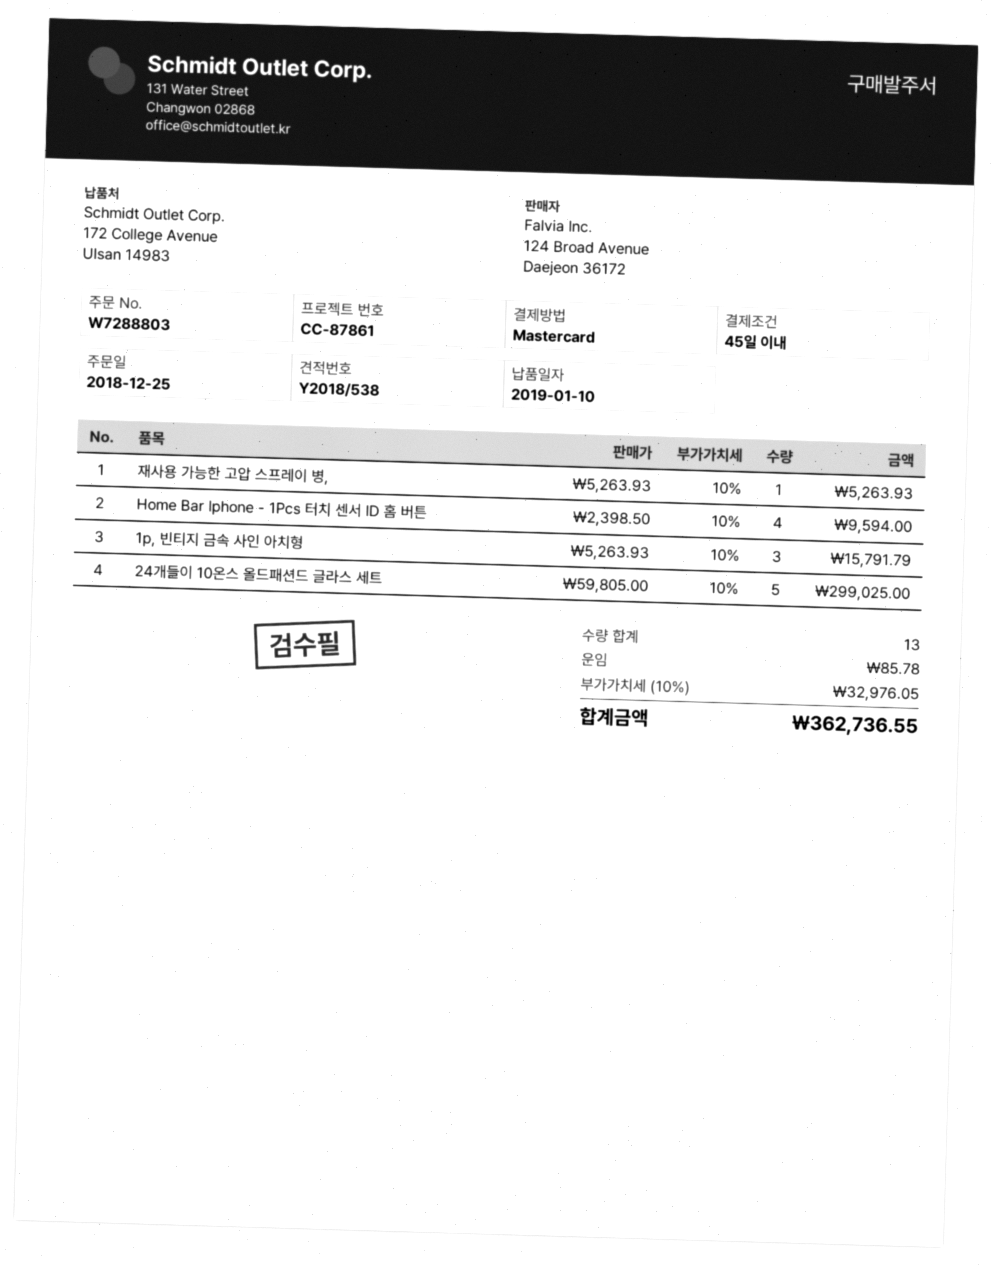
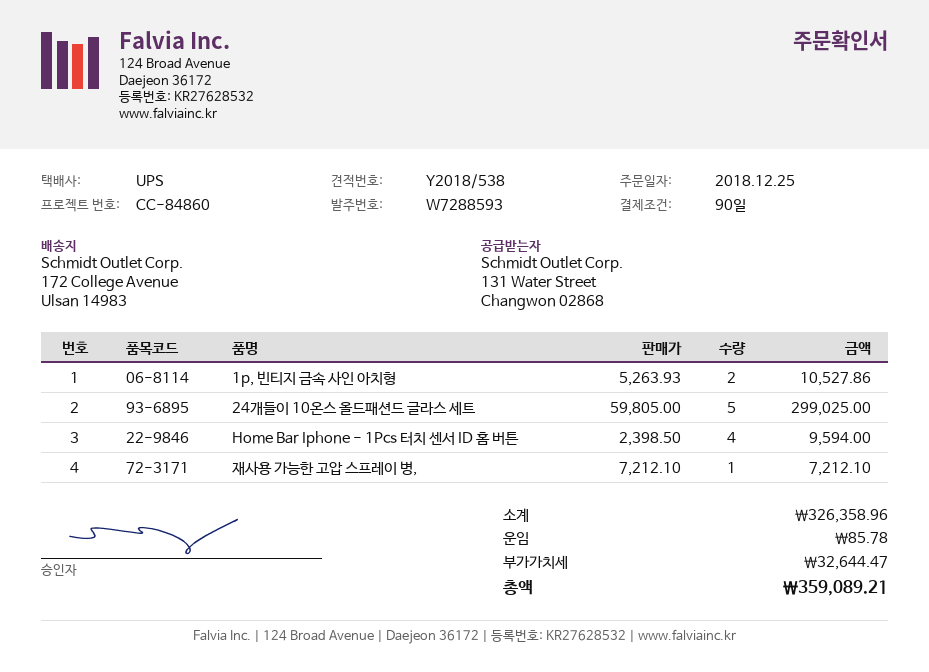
order number: W7288803 -> W7288593
payment terms: 45 days -> 90 days
reference: CC-87861 -> CC-84860
재사용 가능한 고압 스프레이 병,: 1 x 5263.93 = 5263.93 -> 1 x 7212.10 = 7212.10
1p, 빈티지 금속 사인 아치형: 3 x 5263.93 = 15791.79 -> 2 x 5263.93 = 10527.86
tax: 32976.05 -> 32644.47
total: 362736.55 -> 359089.21

